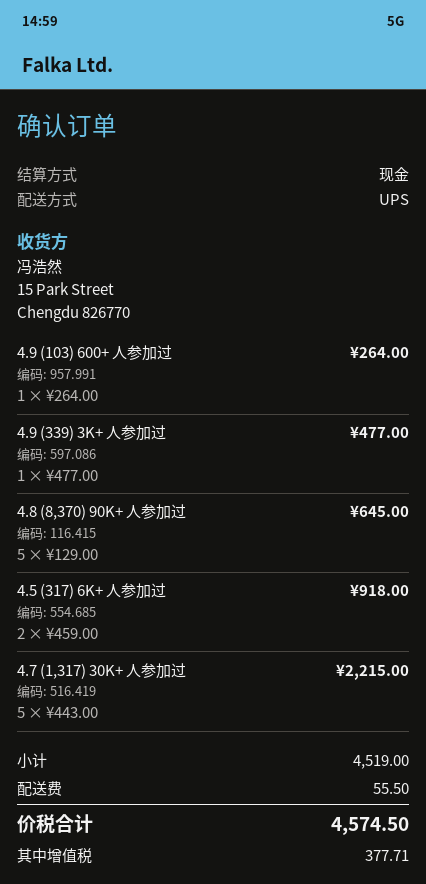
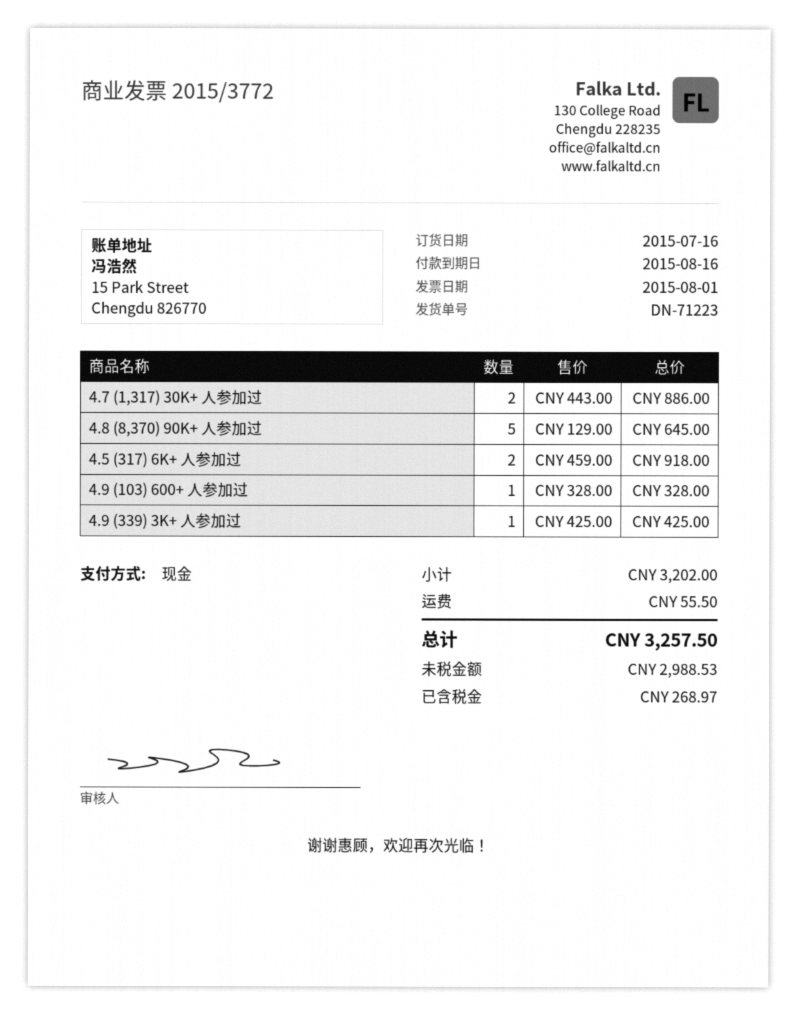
4.9 (103) 600+ 人参加过: 1 x 264.00 = 264.00 -> 1 x 328.00 = 328.00
4.9 (339) 3K+ 人参加过: 1 x 477.00 = 477.00 -> 1 x 425.00 = 425.00
4.7 (1,317) 30K+ 人参加过: 5 x 443.00 = 2215.00 -> 2 x 443.00 = 886.00
subtotal: 4519.00 -> 3202.00
tax: 377.71 -> 268.97
total: 4574.50 -> 3257.50

